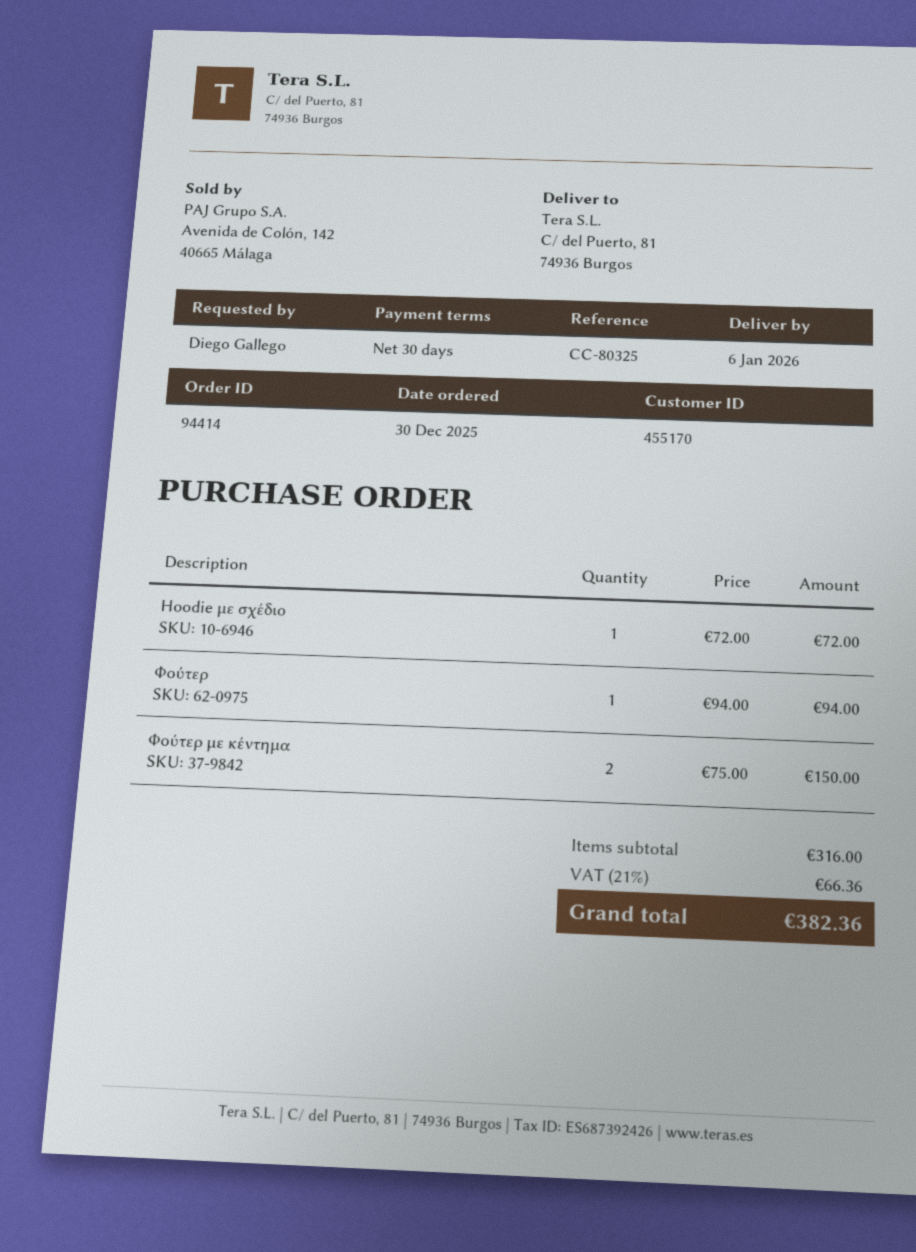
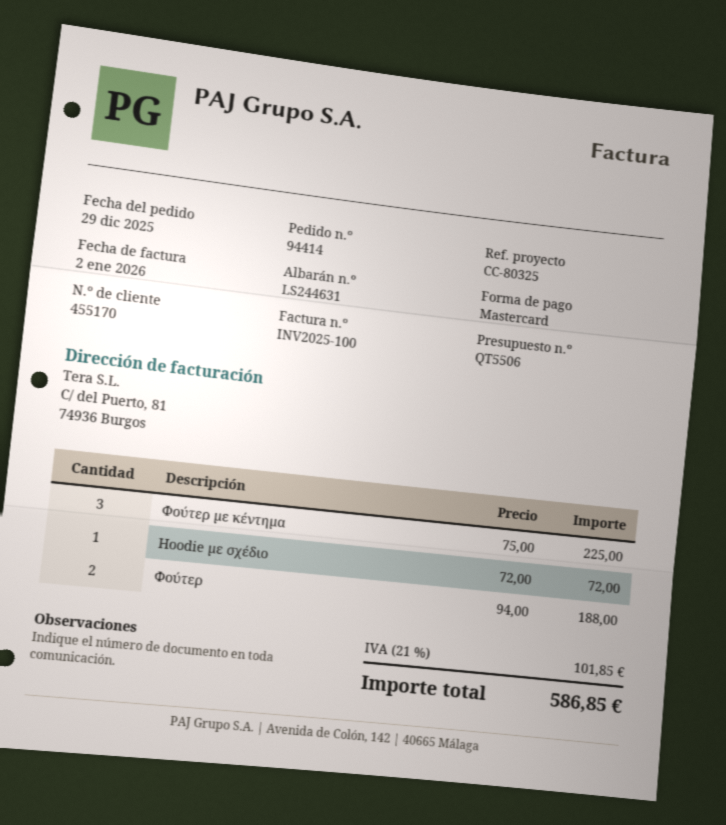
order date: 2025-12-30 -> 2025-12-29
Φούτερ: 1 x 94.00 = 94.00 -> 2 x 94.00 = 188.00
Φούτερ με κέντημα: 2 x 75.00 = 150.00 -> 3 x 75.00 = 225.00
tax: 21% = 66.36 -> 21% = 101.85
total: 382.36 -> 586.85

